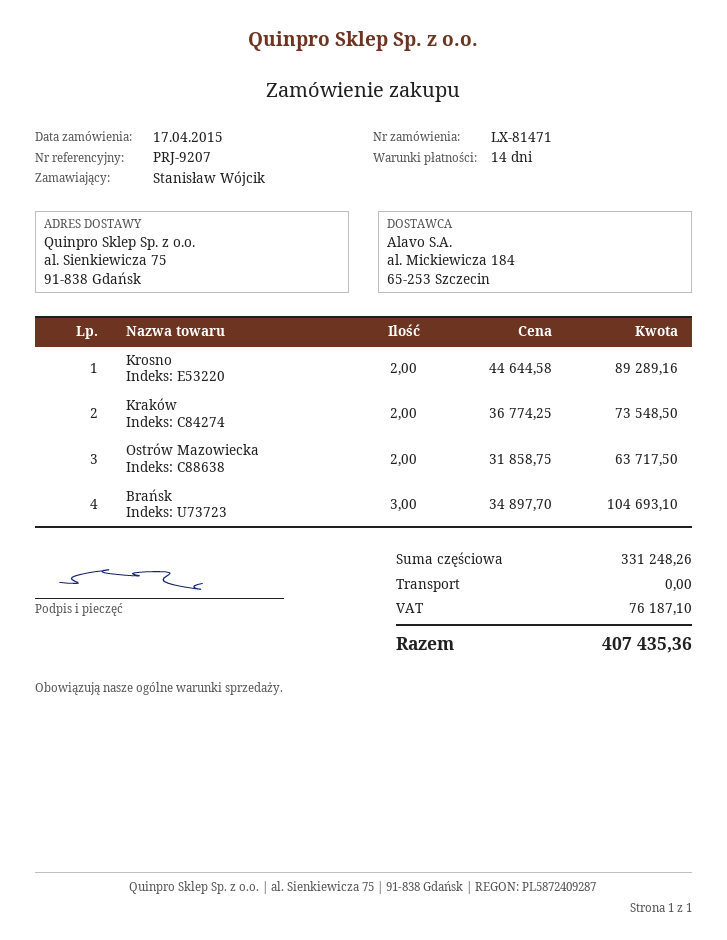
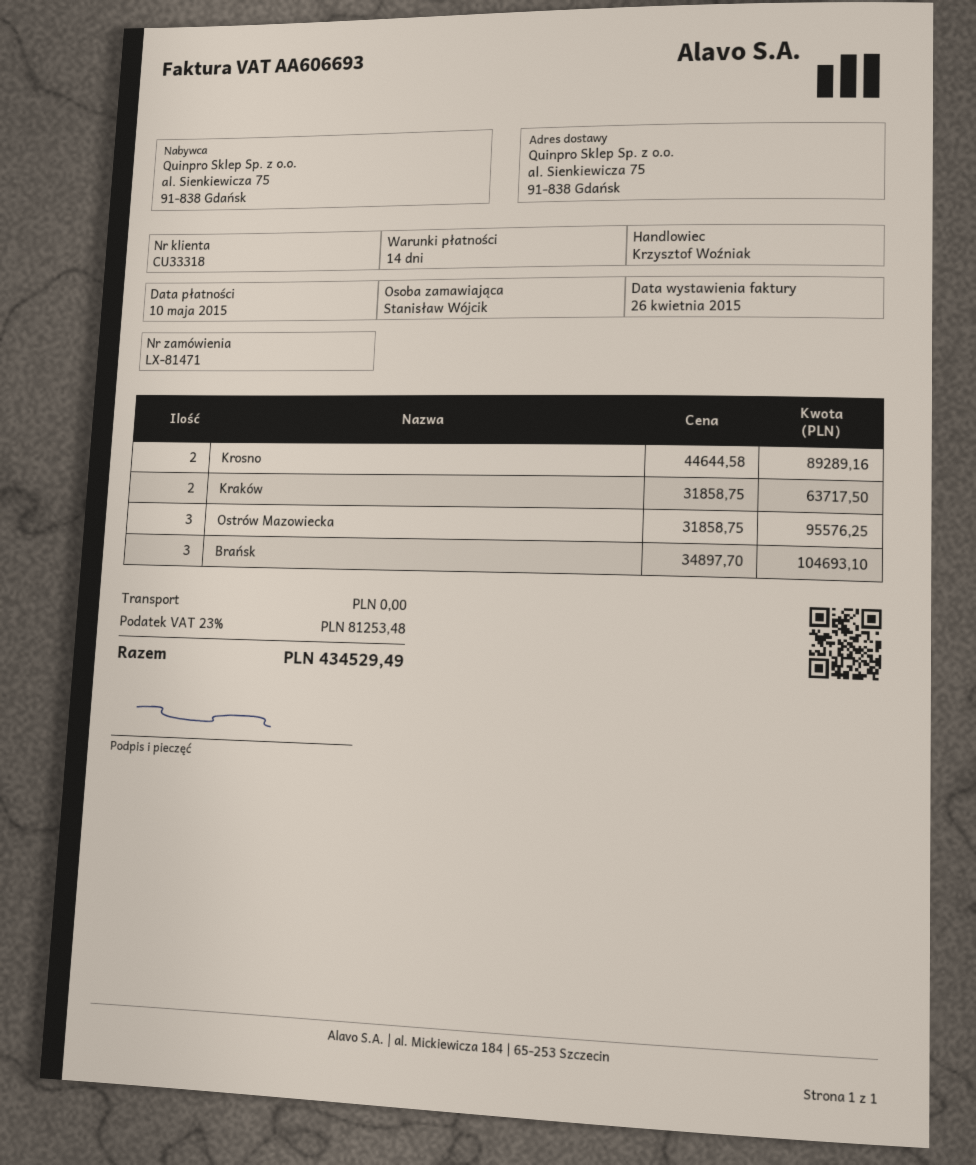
Kraków: 2 x 36774.25 = 73548.50 -> 2 x 31858.75 = 63717.50
Ostrów Mazowiecka: 2 x 31858.75 = 63717.50 -> 3 x 31858.75 = 95576.25
tax: 76187.10 -> 81253.48
total: 407435.36 -> 434529.49

